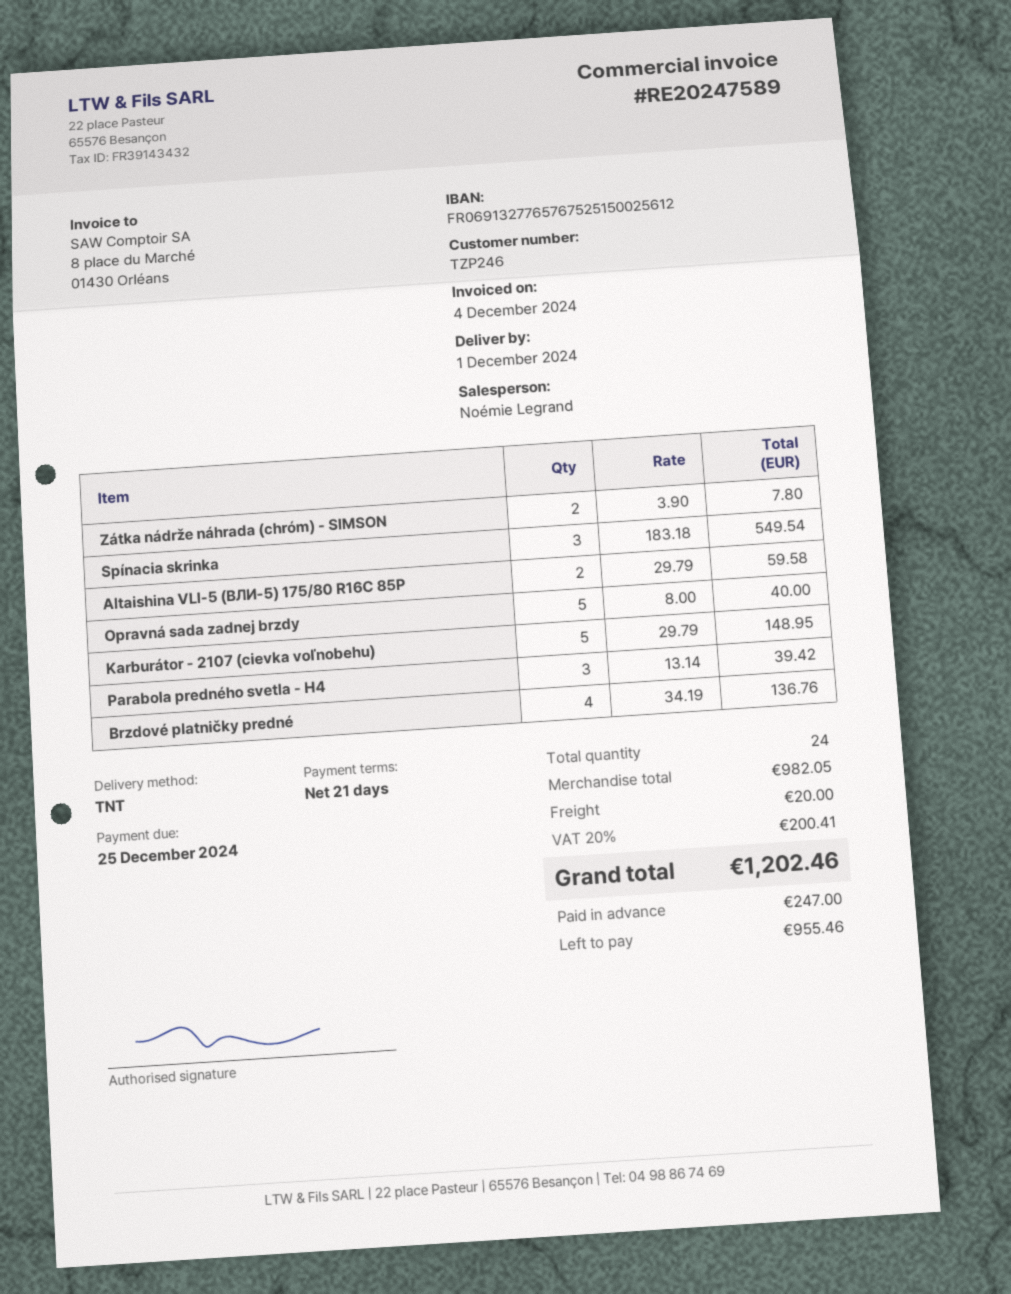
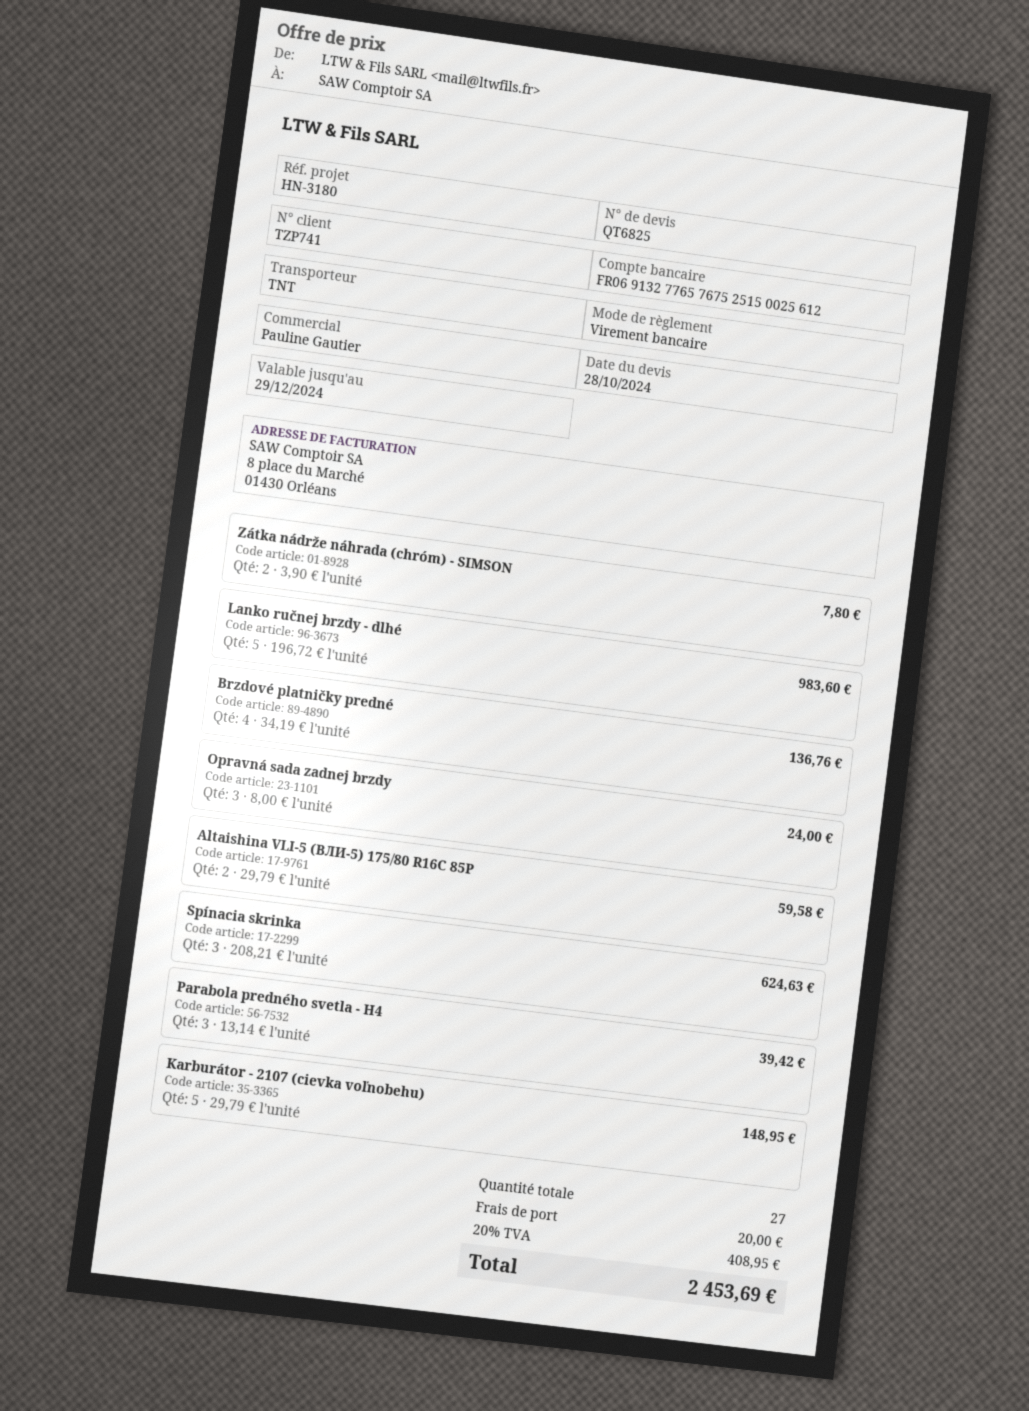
customer number: TZP246 -> TZP741
sales rep: Noémie Legrand -> Pauline Gautier
Spínacia skrinka: 3 x 183.18 = 549.54 -> 3 x 208.21 = 624.63
Opravná sada zadnej brzdy: 5 x 8.00 = 40.00 -> 3 x 8.00 = 24.00
Lanko ručnej brzdy - dlhé: none -> 5 x 196.72 = 983.60
total quantity: 24 -> 27
tax: 20% = 200.41 -> 20% = 408.95
total: 1202.46 -> 2453.69

